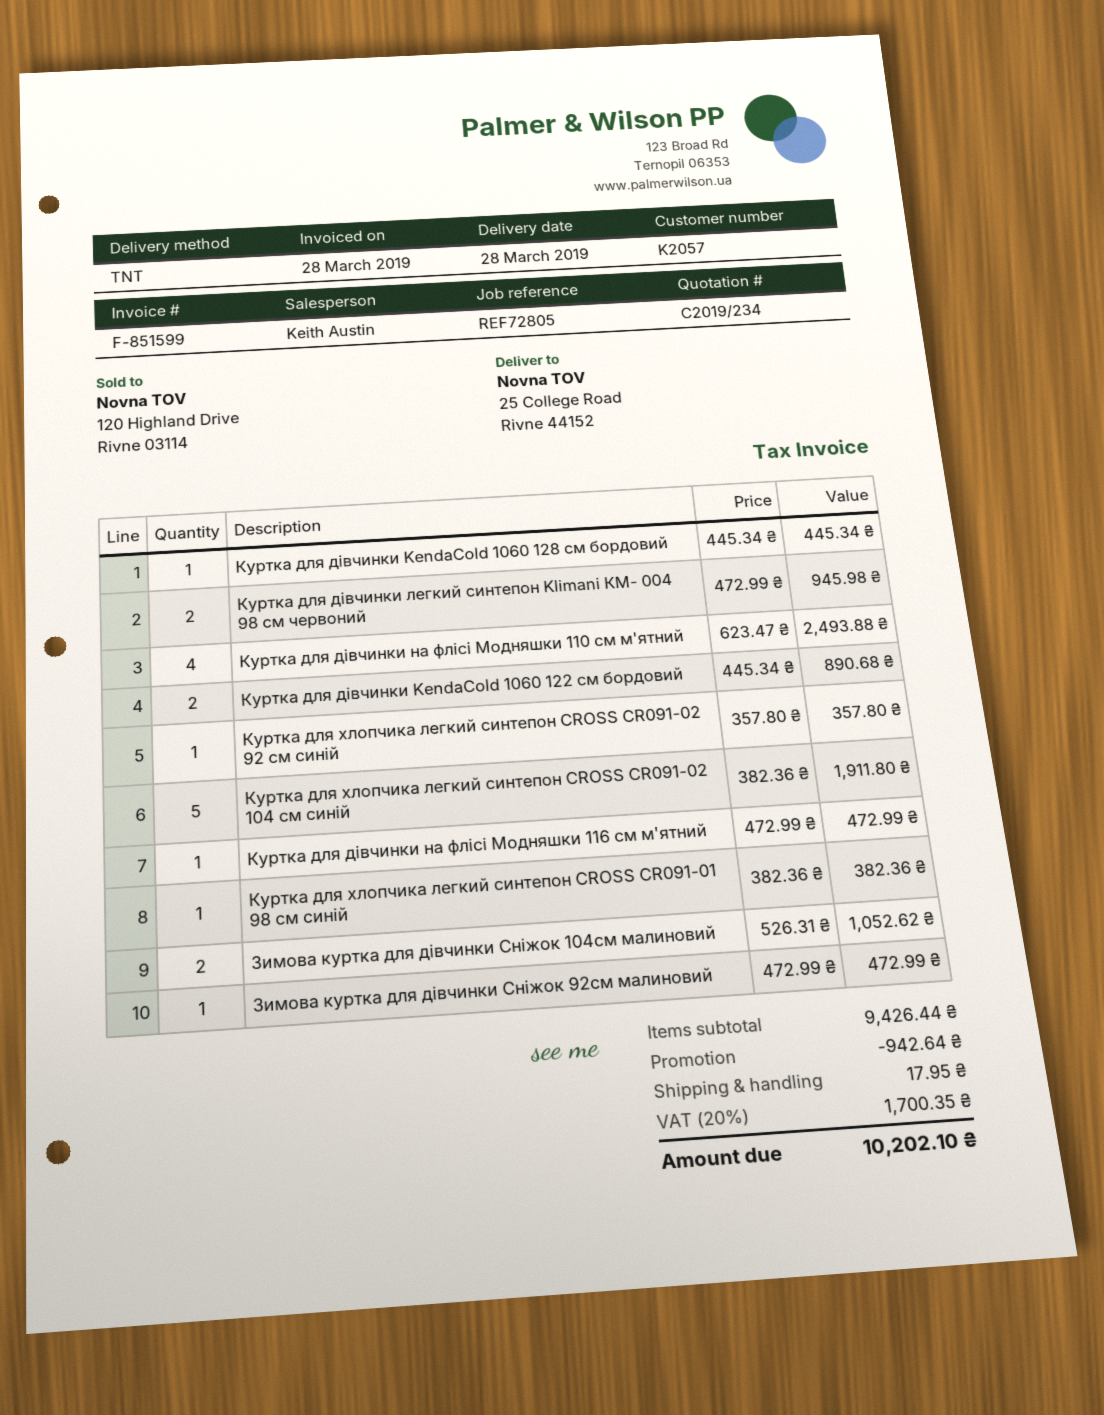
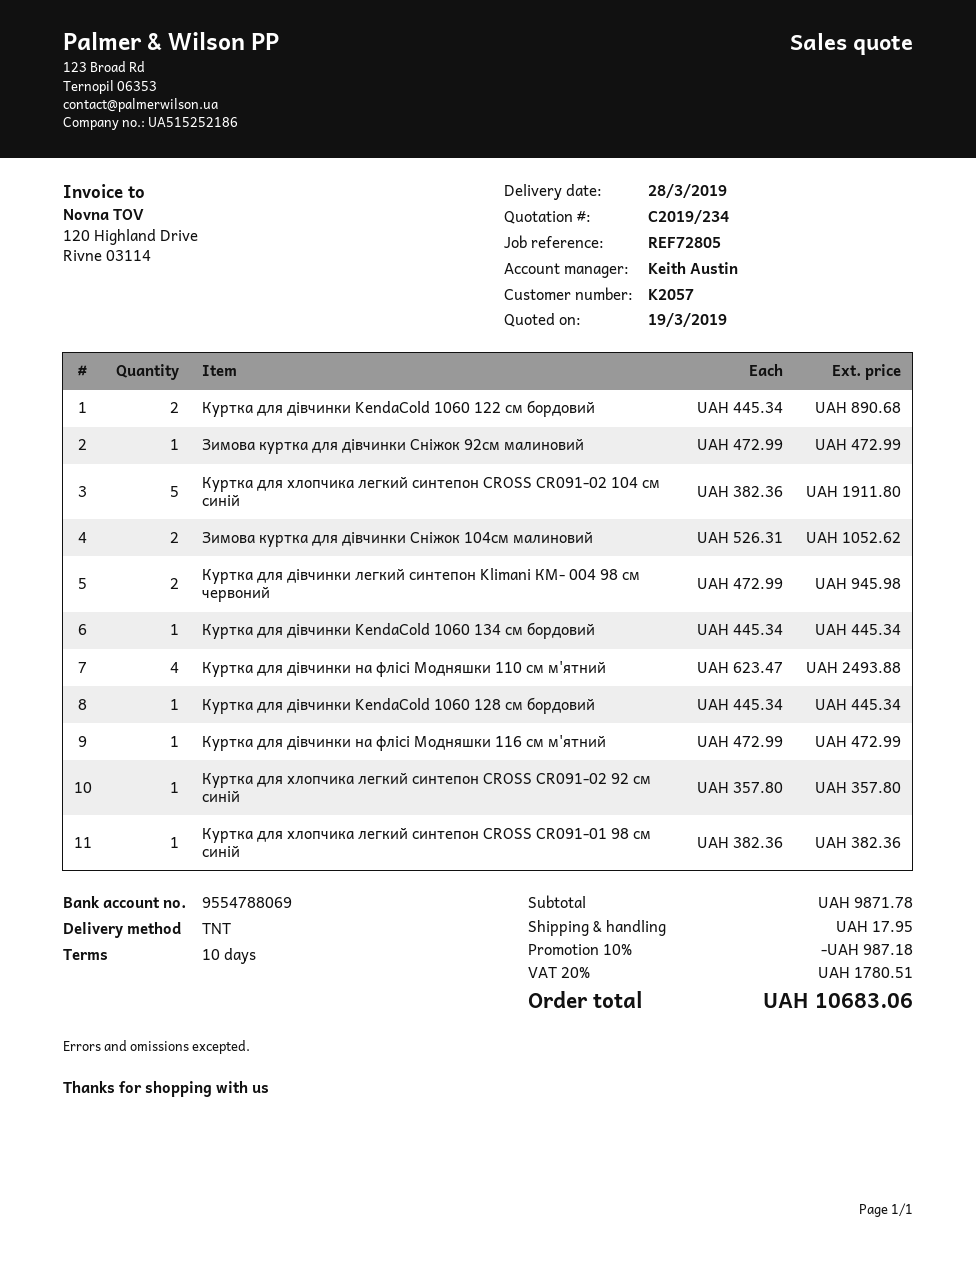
Куртка для дівчинки KendaCold 1060 134 см бордовий: none -> 1 x 445.34 = 445.34
subtotal: 9426.44 -> 9871.78
discount: 942.64 -> 987.18
tax: 20% = 1700.35 -> 20% = 1780.51
total: 10202.10 -> 10683.06

